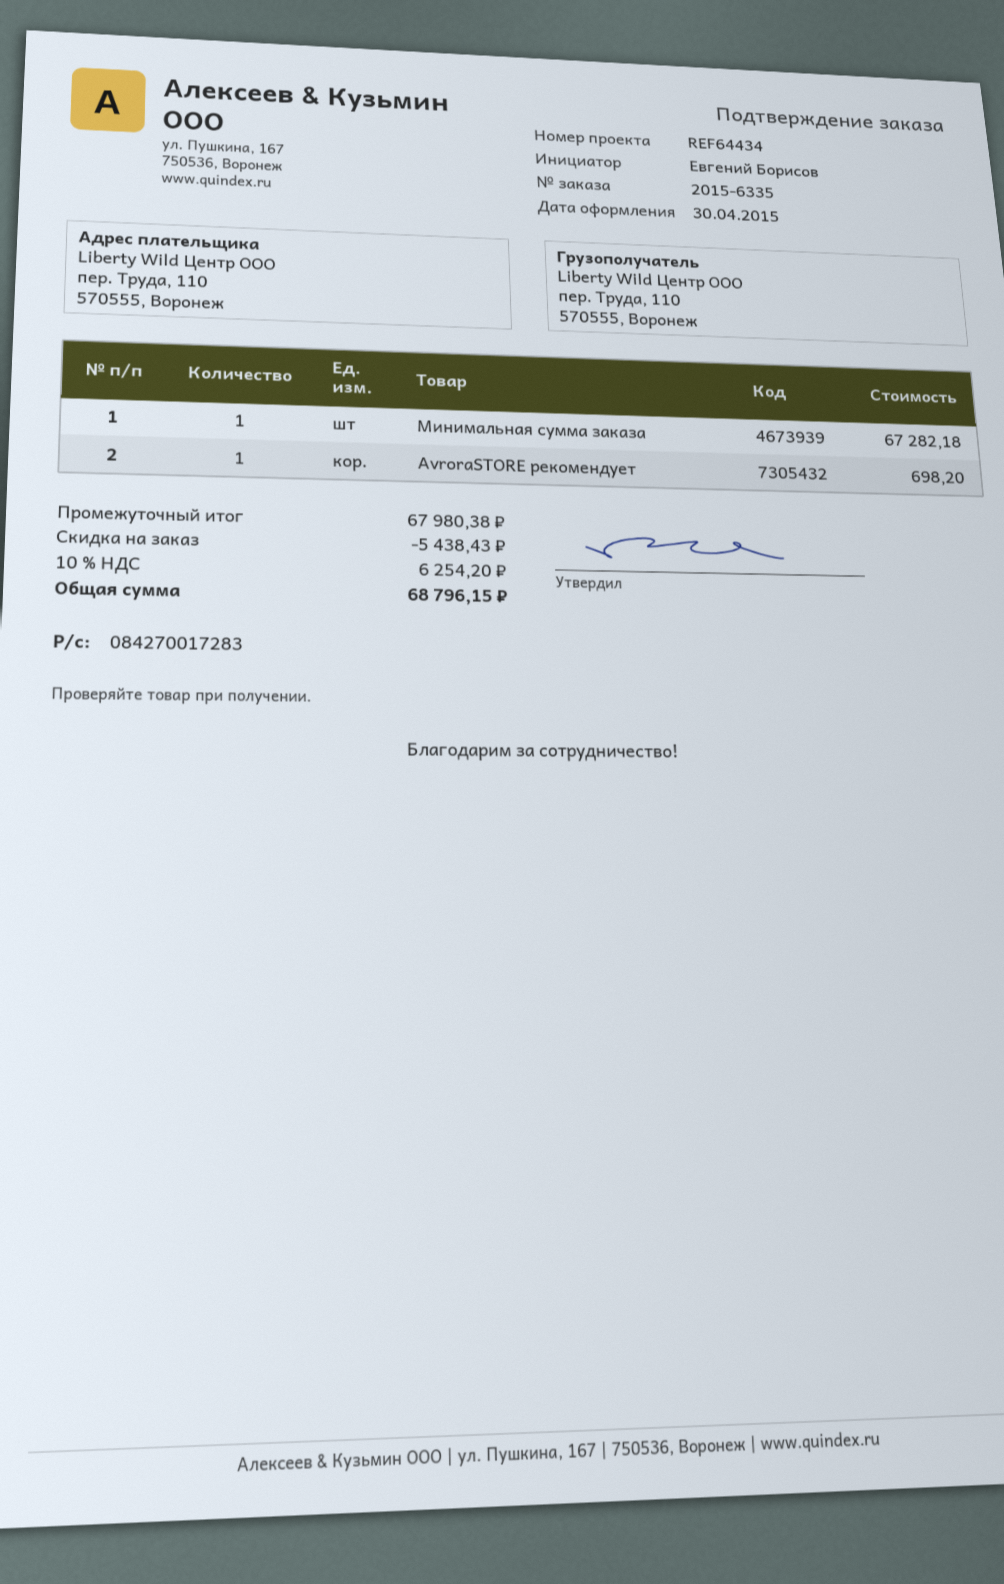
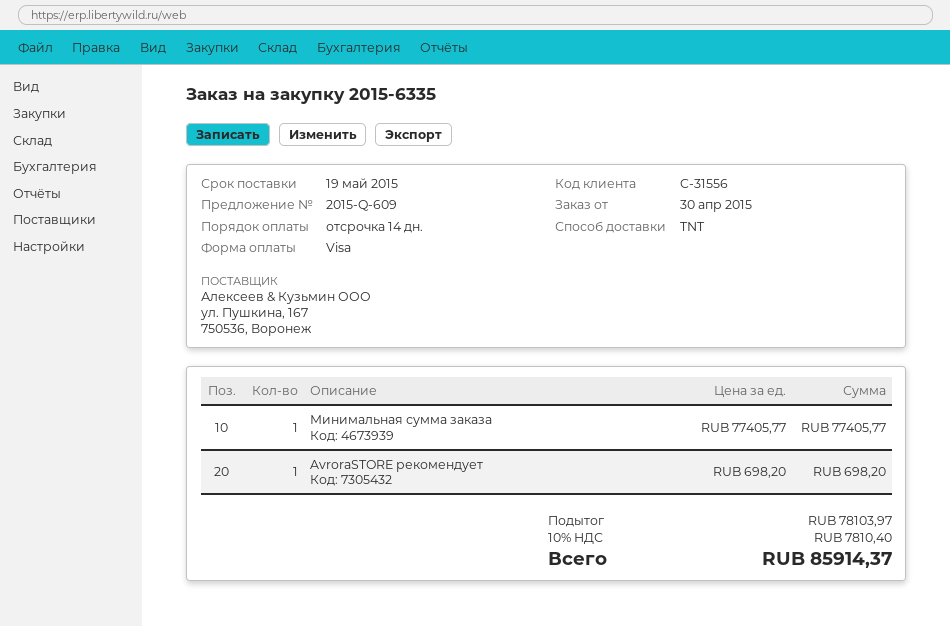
Минимальная сумма заказа: 1 for 67282.18 -> 1 for 77405.77
subtotal: 67980.38 -> 78103.97
discount: 5438.43 -> none
tax: 10% = 6254.20 -> 10% = 7810.40
total: 68796.15 -> 85914.37

